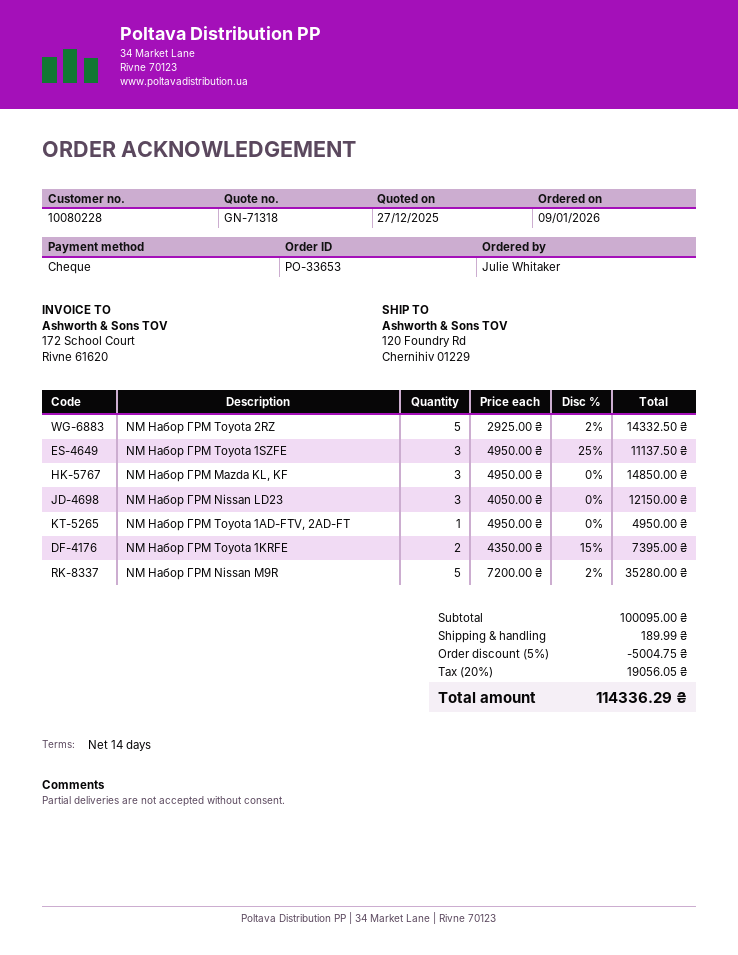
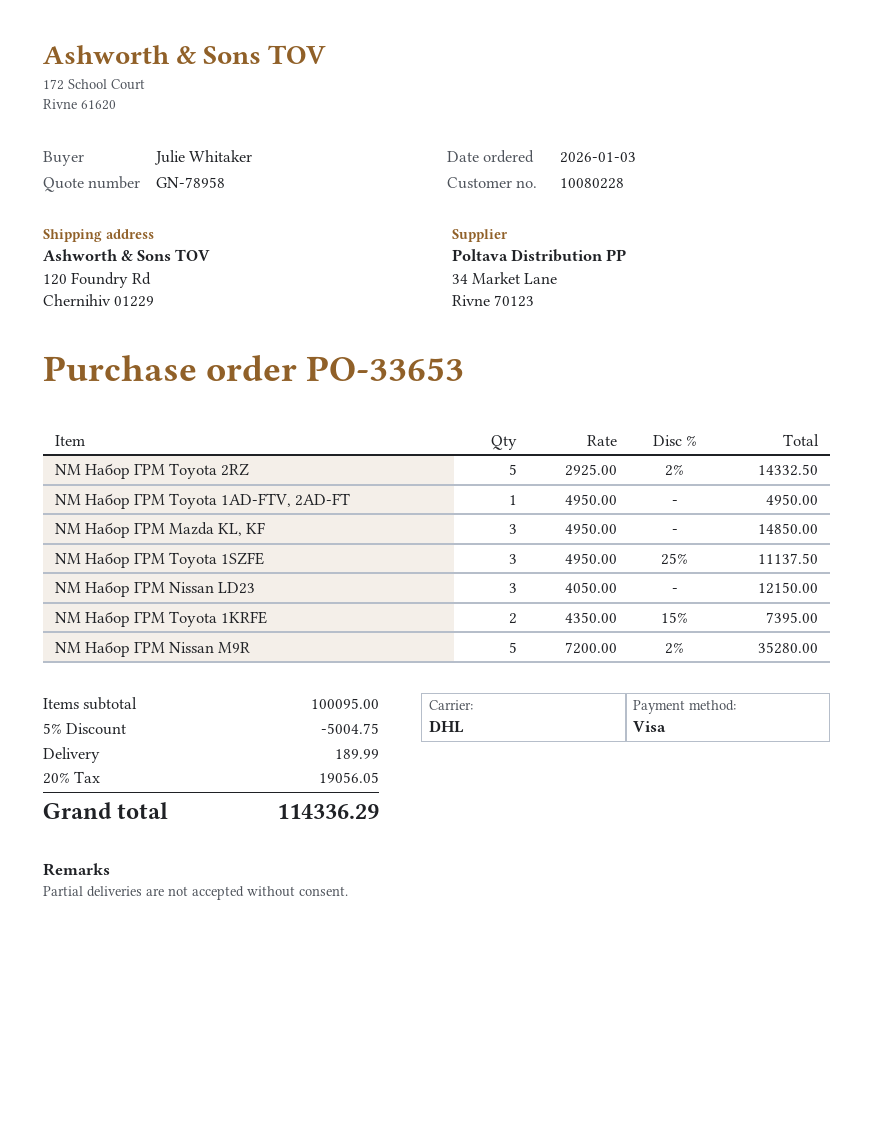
quote number: GN-71318 -> GN-78958
order date: 2026-01-09 -> 2026-01-03
payment method: cheque -> Visa

